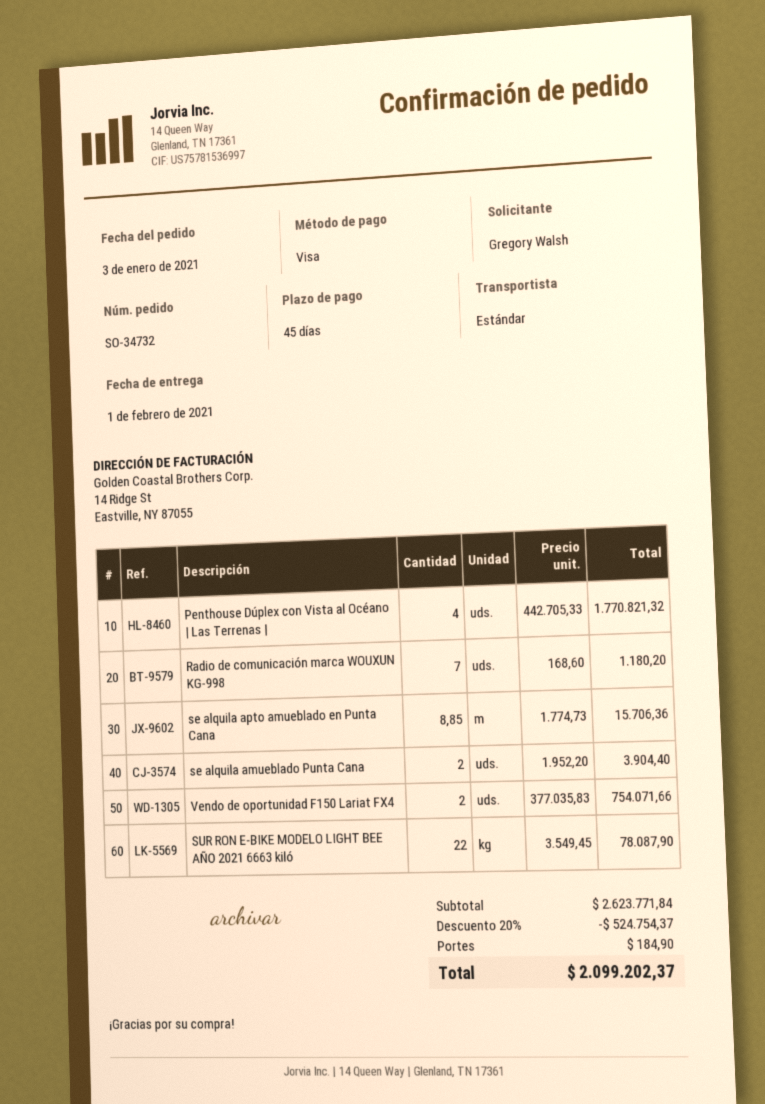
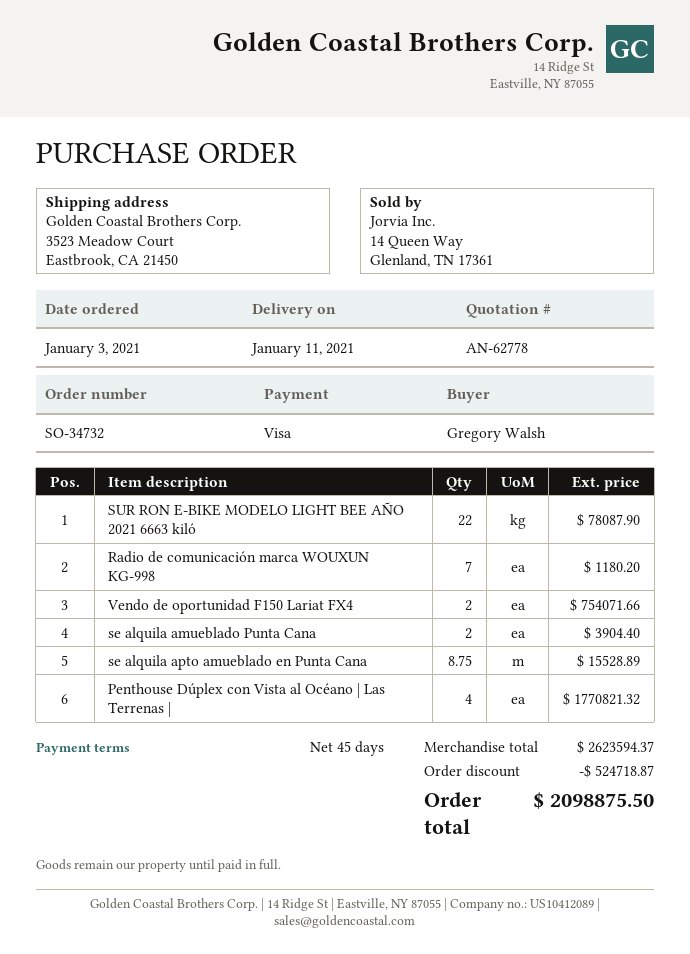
delivery date: 2021-02-01 -> 2021-01-11
se alquila apto amueblado en Punta Cana: 8.85 for 15706.36 -> 8.75 for 15528.89
subtotal: 2623771.84 -> 2623594.37
discount: 524754.37 -> 524718.87
shipping: 184.90 -> none
total: 2099202.37 -> 2098875.50

